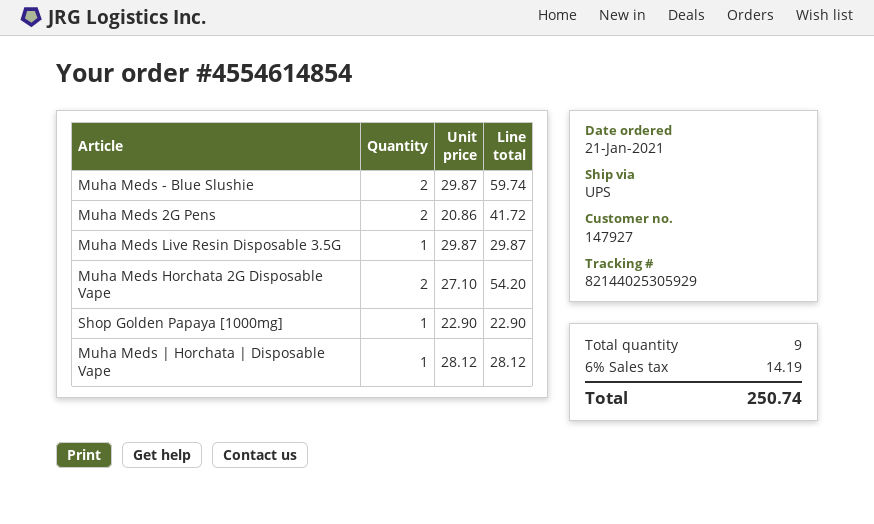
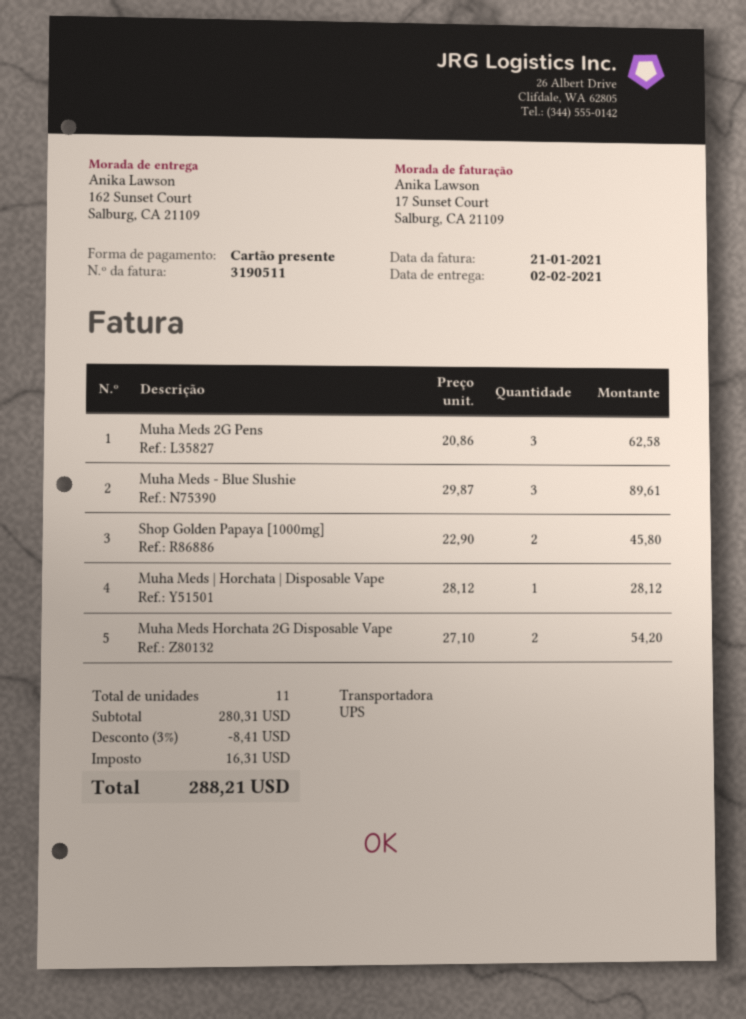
Muha Meds - Blue Slushie: 2 x 29.87 = 59.74 -> 3 x 29.87 = 89.61
Muha Meds 2G Pens: 2 x 20.86 = 41.72 -> 3 x 20.86 = 62.58
Muha Meds Live Resin Disposable 3.5G: 1 x 29.87 = 29.87 -> none
Shop Golden Papaya [1000mg]: 1 x 22.90 = 22.90 -> 2 x 22.90 = 45.80
total quantity: 9 -> 11
discount: none -> 3% = 8.41
tax: 14.19 -> 16.31
total: 250.74 -> 288.21

